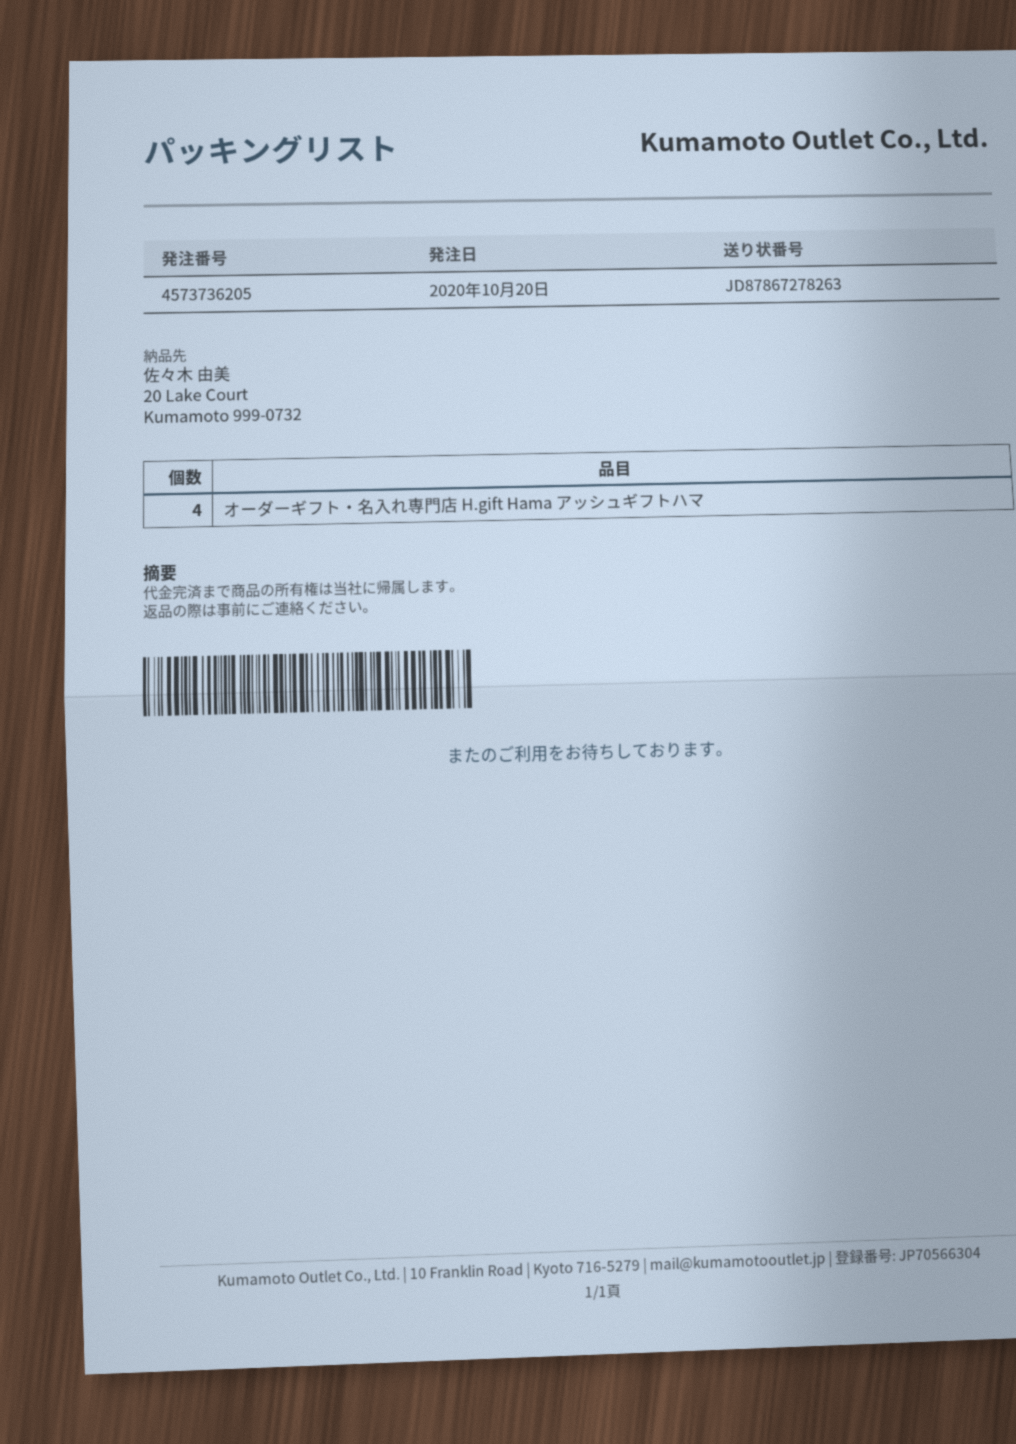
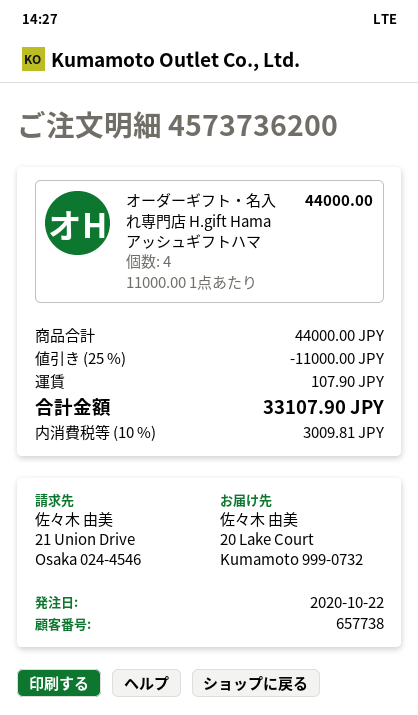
order number: 4573736205 -> 4573736200
order date: 2020-10-20 -> 2020-10-22

